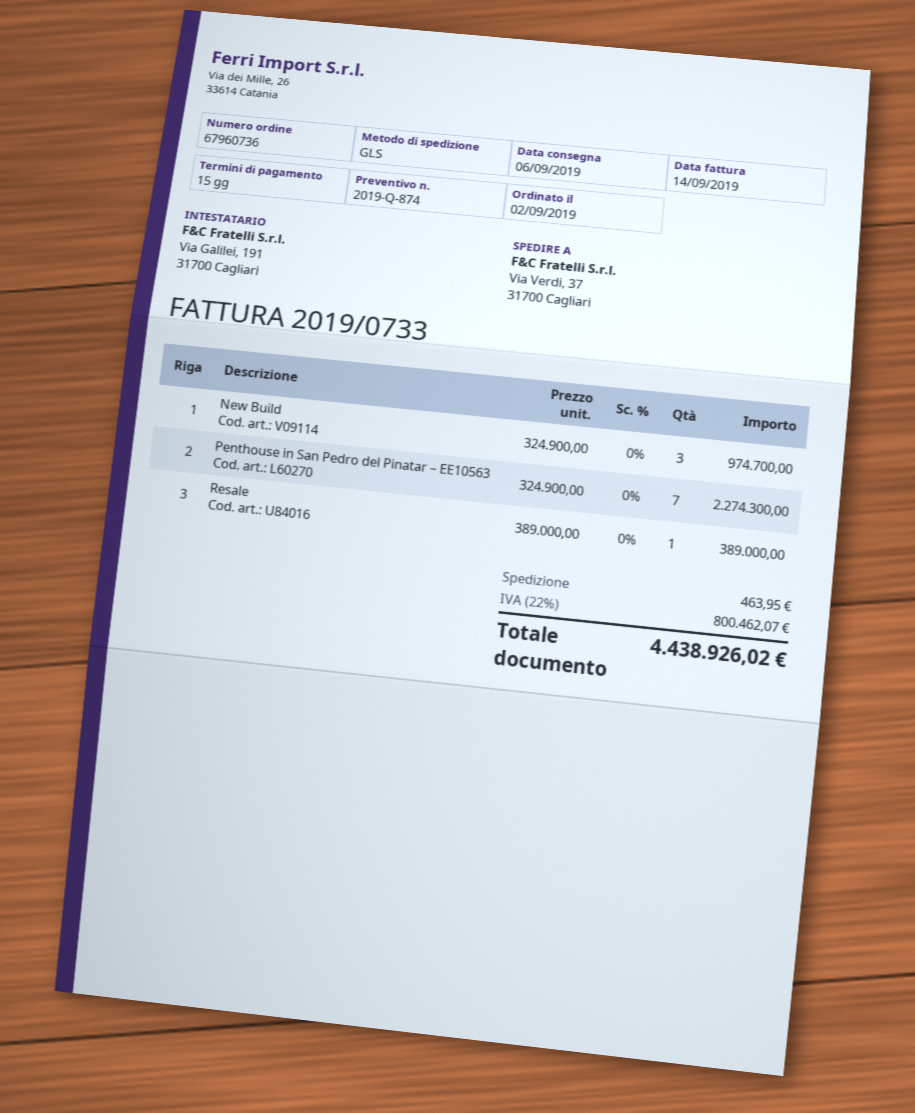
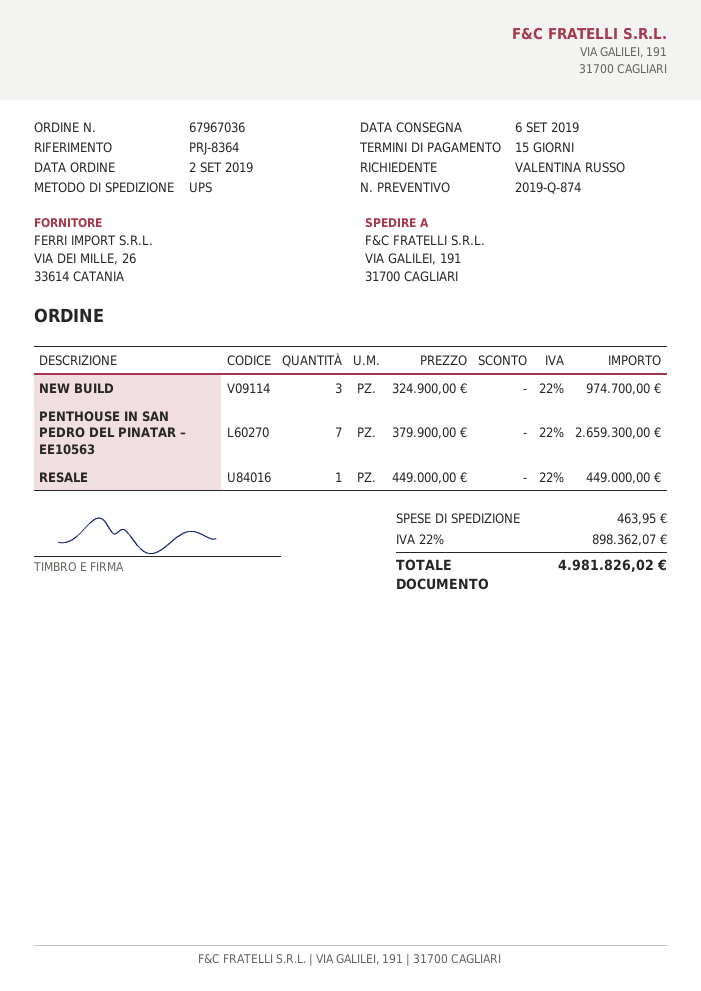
order number: 67960736 -> 67967036
shipping method: GLS -> UPS
ship to: Via Verdi, 37, 31700 Cagliari -> VIA GALILEI, 191, 31700 CAGLIARI
Penthouse in San Pedro del Pinatar – EE10563: 7 x 324900.00 = 2274300.00 -> 7 x 379900.00 = 2659300.00
Resale: 1 x 389000.00 = 389000.00 -> 1 x 449000.00 = 449000.00
tax: 22% = 800462.07 -> 22% = 898362.07
total: 4438926.02 -> 4981826.02

